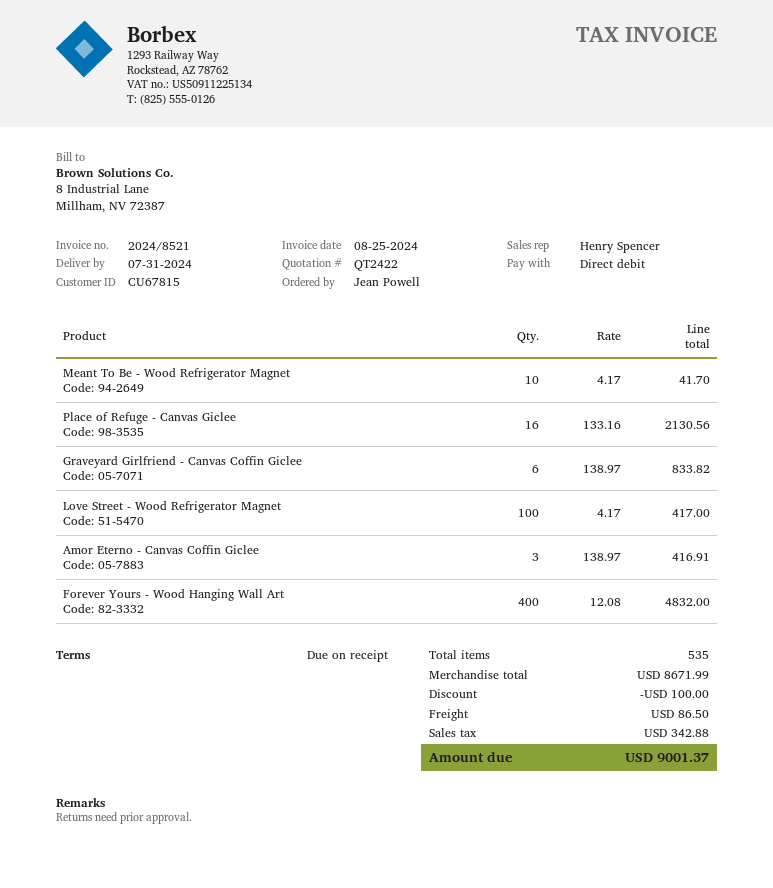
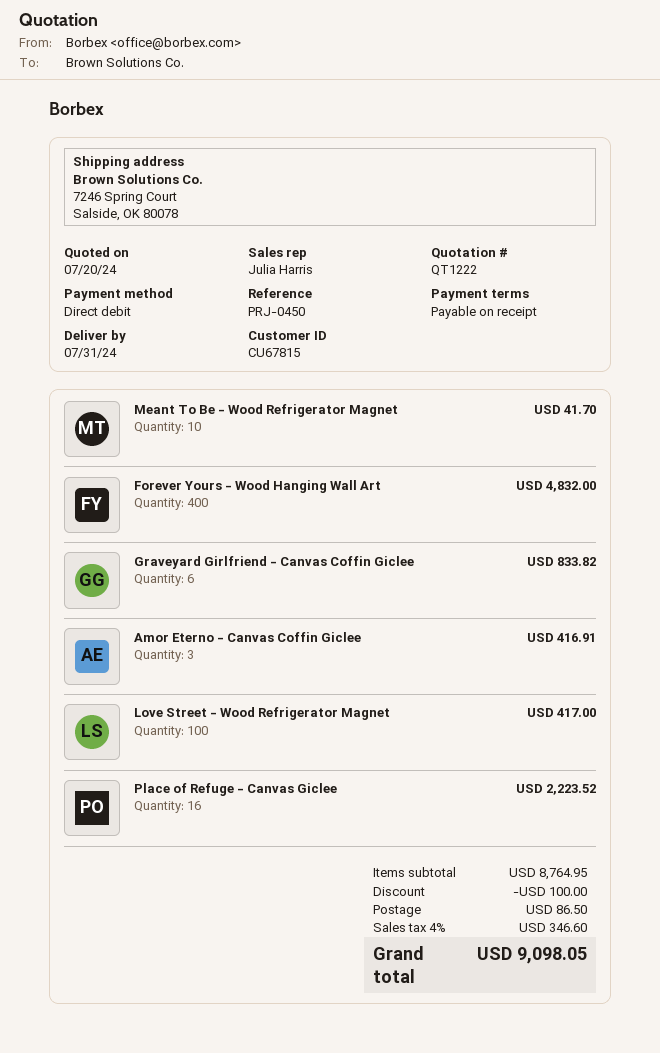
quote number: QT2422 -> QT1222
sales rep: Henry Spencer -> Julia Harris
Place of Refuge - Canvas Giclee: 16 for 2130.56 -> 16 for 2223.52
subtotal: 8671.99 -> 8764.95
tax: 342.88 -> 346.60
total: 9001.37 -> 9098.05

